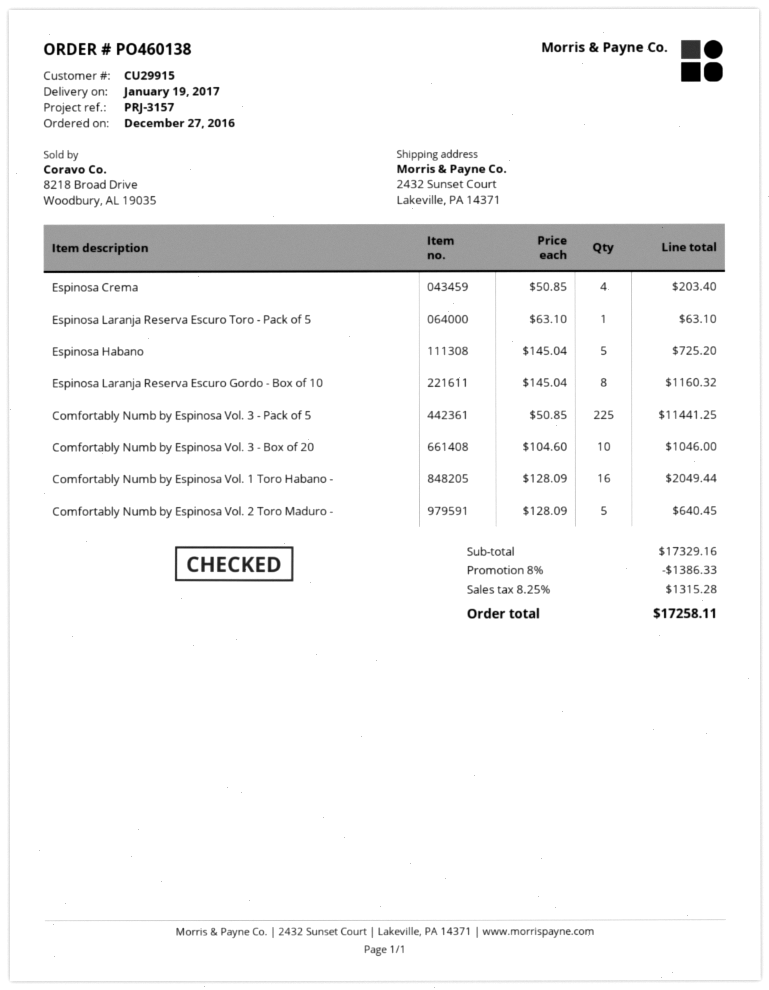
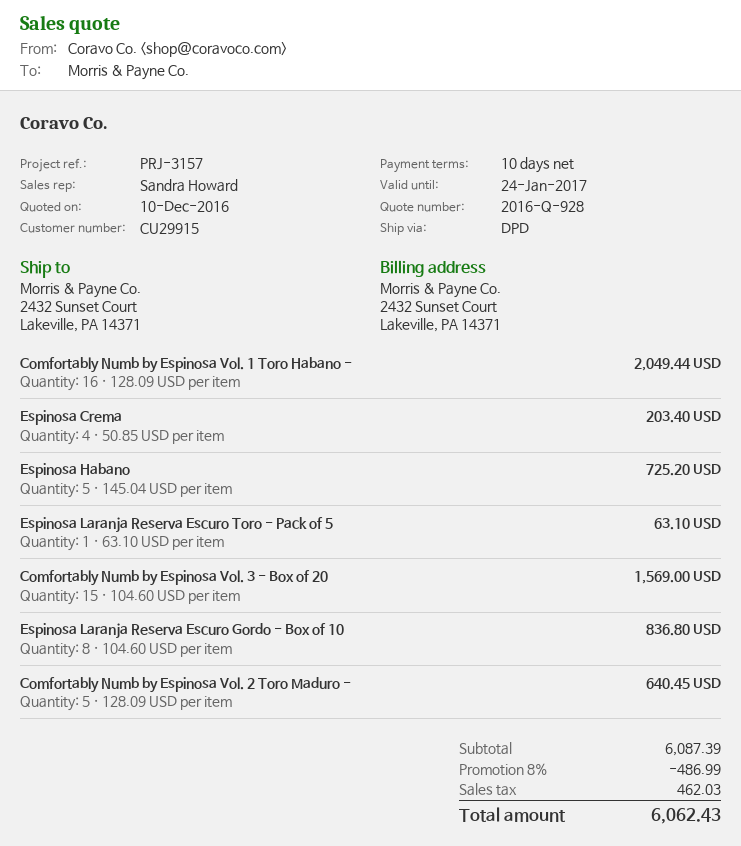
Espinosa Laranja Reserva Escuro Gordo - Box of 10: 8 x 145.04 = 1160.32 -> 8 x 104.60 = 836.80
Comfortably Numb by Espinosa Vol. 3 - Pack of 5: 225 x 50.85 = 11441.25 -> none
Comfortably Numb by Espinosa Vol. 3 - Box of 20: 10 x 104.60 = 1046.00 -> 15 x 104.60 = 1569.00
subtotal: 17329.16 -> 6087.39
discount: 8% = 1386.33 -> 8% = 486.99
tax: 1315.28 -> 462.03
total: 17258.11 -> 6062.43

